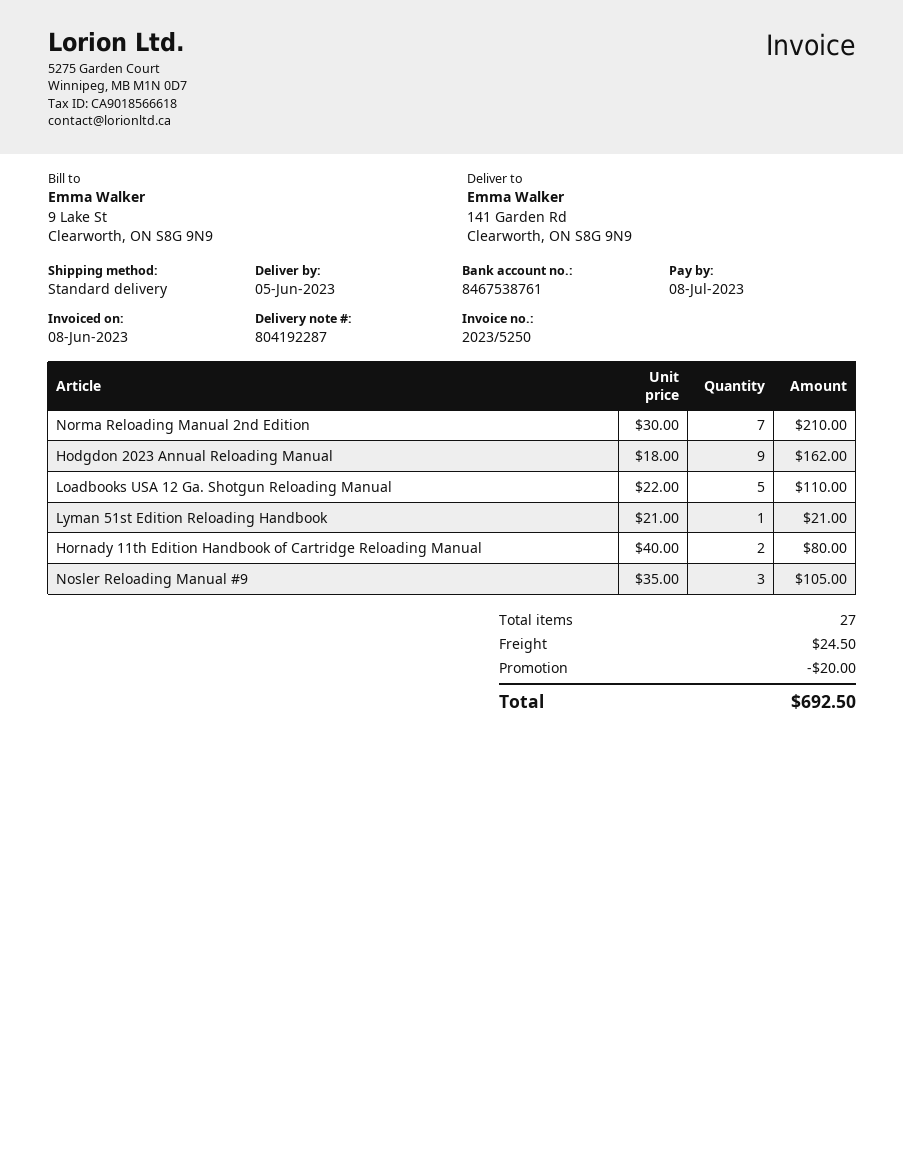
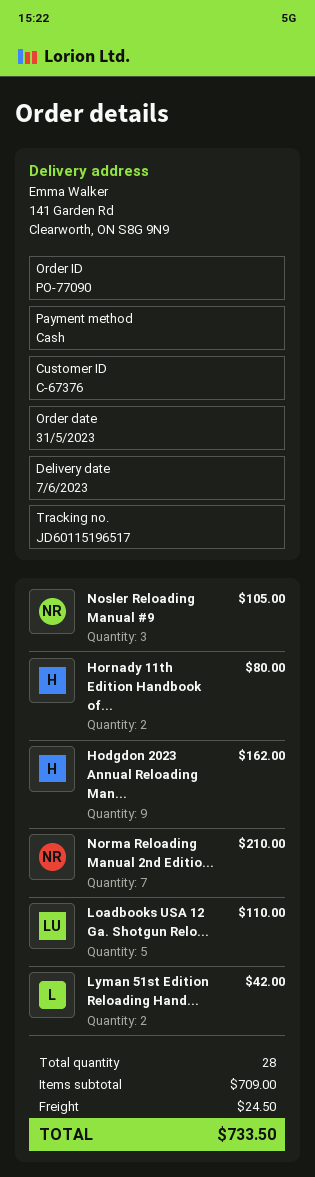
delivery date: 2023-06-05 -> 2023-06-07
Lyman 51st Edition Reloading Handbook: 1 for 21.00 -> 2 for 42.00
total quantity: 27 -> 28
discount: 20.00 -> none
total: 692.50 -> 733.50

